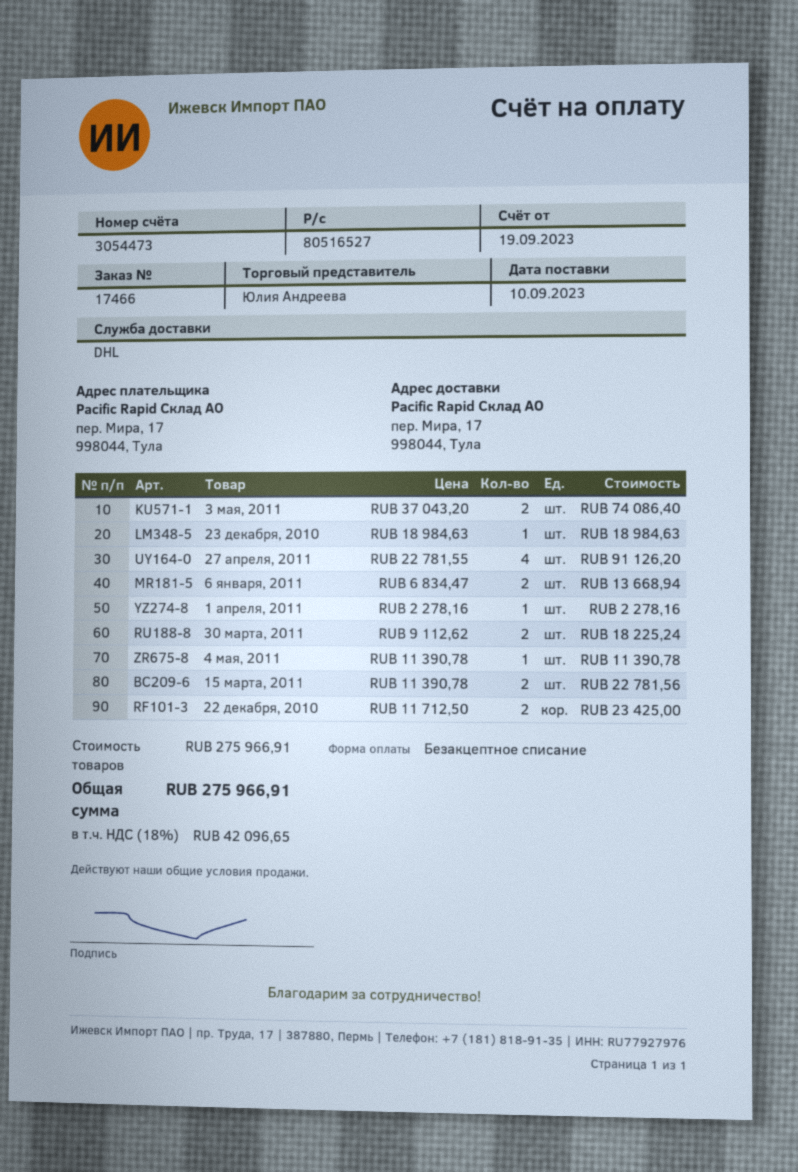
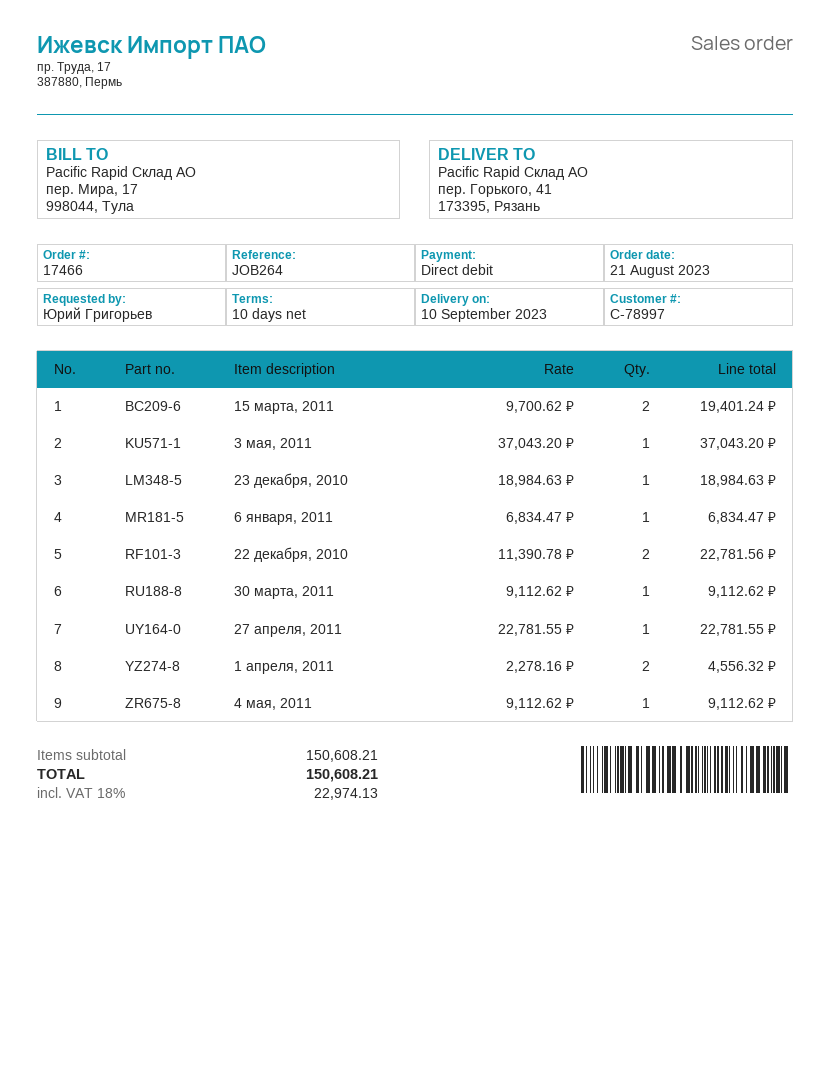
ship to: пер. Мира, 17, 998044, Тула -> пер. Горького, 41, 173395, Рязань
3 мая, 2011: 2 x 37043.20 = 74086.40 -> 1 x 37043.20 = 37043.20
27 апреля, 2011: 4 x 22781.55 = 91126.20 -> 1 x 22781.55 = 22781.55
6 января, 2011: 2 x 6834.47 = 13668.94 -> 1 x 6834.47 = 6834.47
1 апреля, 2011: 1 x 2278.16 = 2278.16 -> 2 x 2278.16 = 4556.32
30 марта, 2011: 2 x 9112.62 = 18225.24 -> 1 x 9112.62 = 9112.62
4 мая, 2011: 1 x 11390.78 = 11390.78 -> 1 x 9112.62 = 9112.62
15 марта, 2011: 2 x 11390.78 = 22781.56 -> 2 x 9700.62 = 19401.24
22 декабря, 2010: 2 x 11712.50 = 23425.00 -> 2 x 11390.78 = 22781.56
subtotal: 275966.91 -> 150608.21
tax: 18% = 42096.65 -> 18% = 22974.13
total: 275966.91 -> 150608.21

